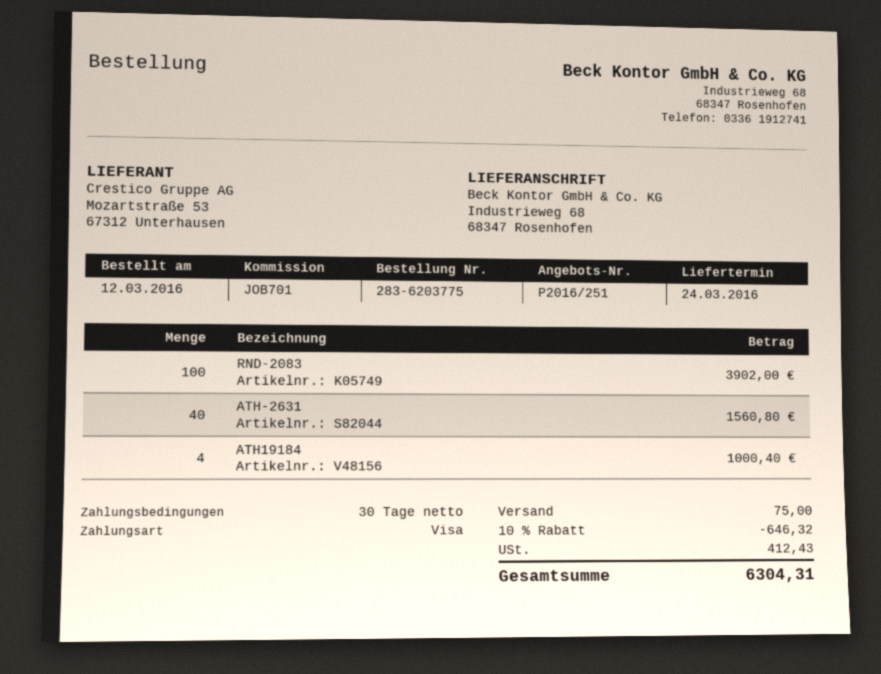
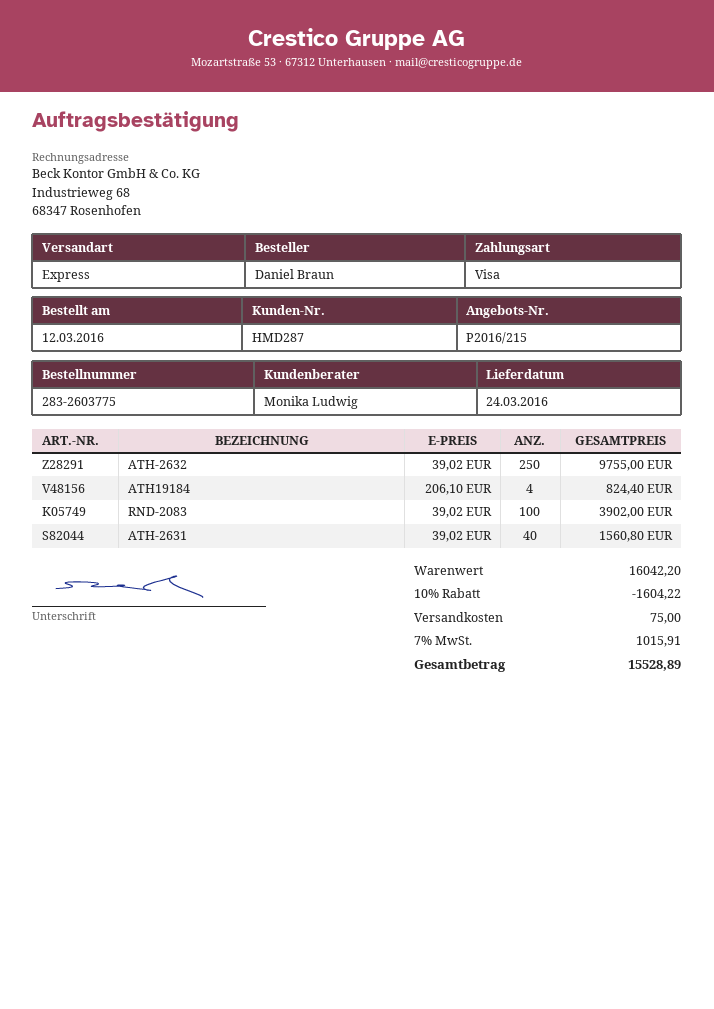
quote number: P2016/251 -> P2016/215
order number: 283-6203775 -> 283-2603775
ATH19184: 4 for 1000.40 -> 4 for 824.40
ATH-2632: none -> 250 for 9755.00
discount: 10% = 646.32 -> 10% = 1604.22
tax: 412.43 -> 1015.91
total: 6304.31 -> 15528.89

